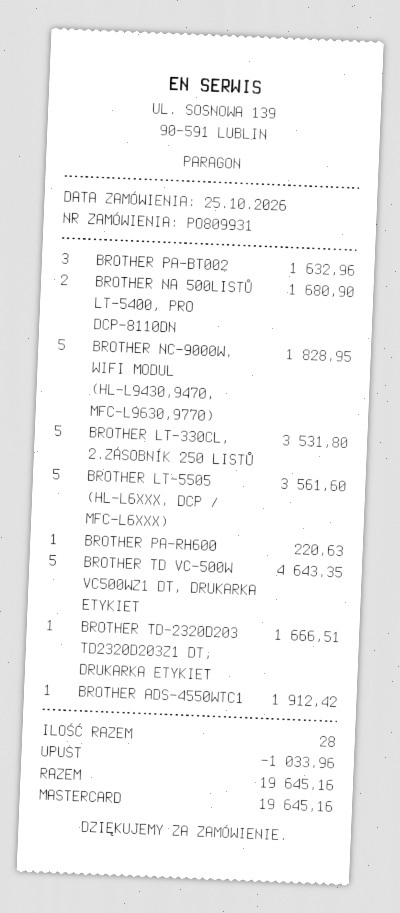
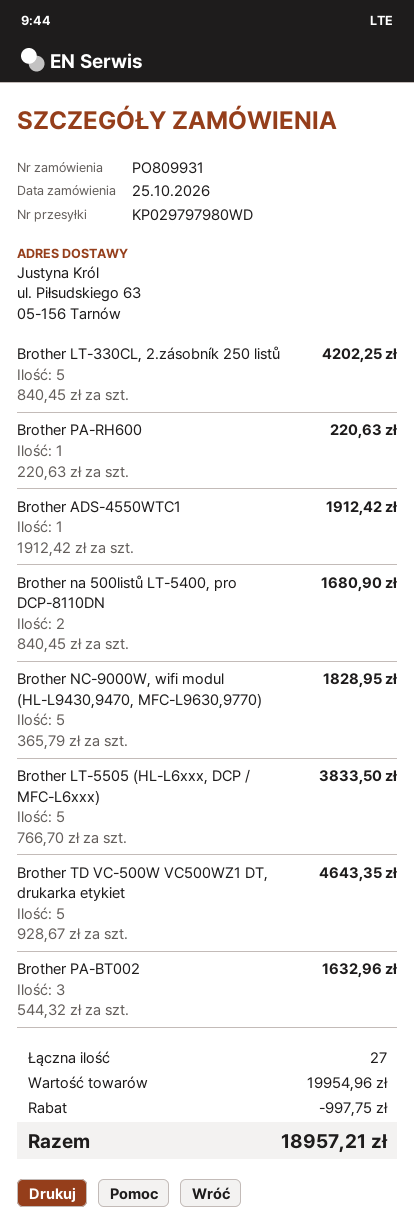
BROTHER LT-330CL, 2.ZÁSOBNÍK 250 LISTŮ: 5 for 3531.80 -> 5 for 4202.25
BROTHER LT-5505 (HL-L6XXX, DCP / MFC-L6XXX): 5 for 3561.60 -> 5 for 3833.50
BROTHER TD-2320D203 TD2320D203Z1 DT, DRUKARKA ETYKIET: 1 for 1666.51 -> none
total quantity: 28 -> 27
discount: 1033.96 -> 997.75
total: 19645.16 -> 18957.21

